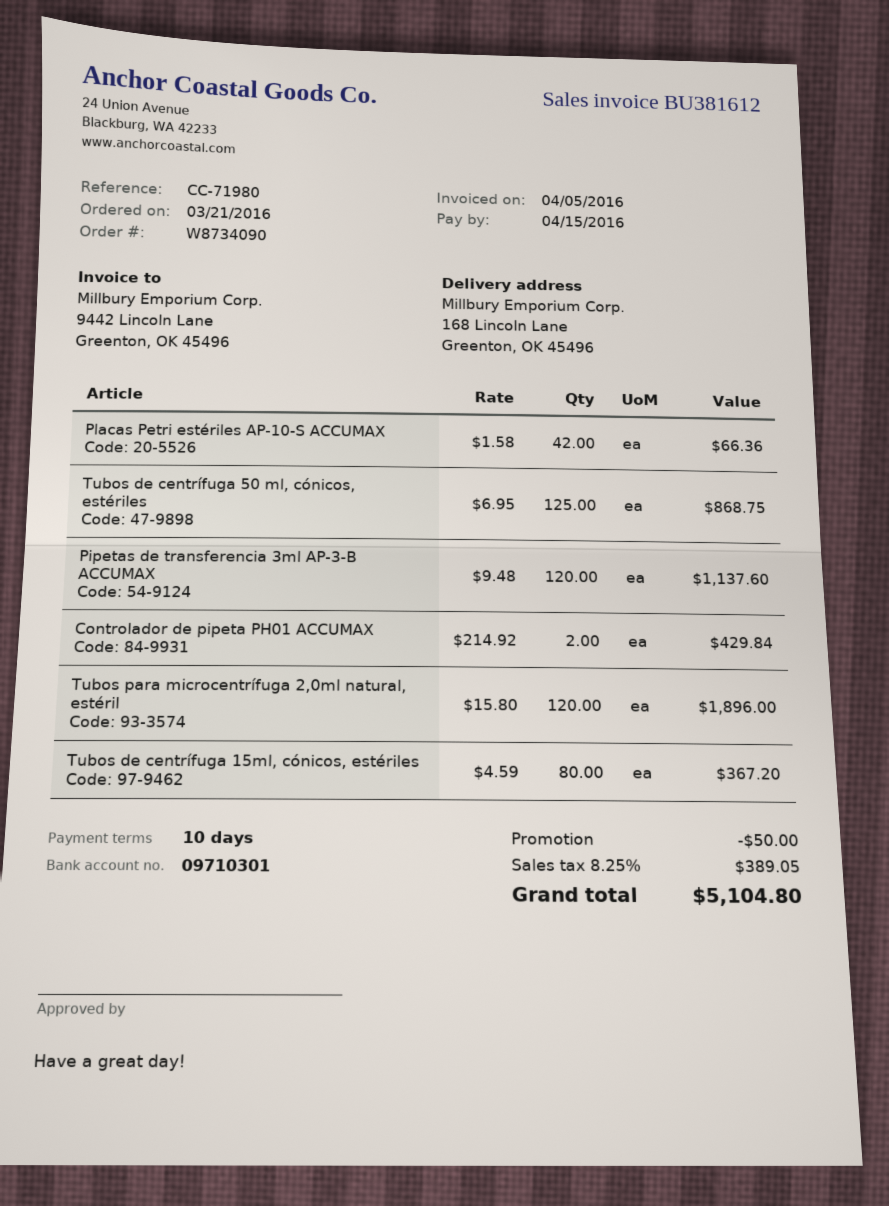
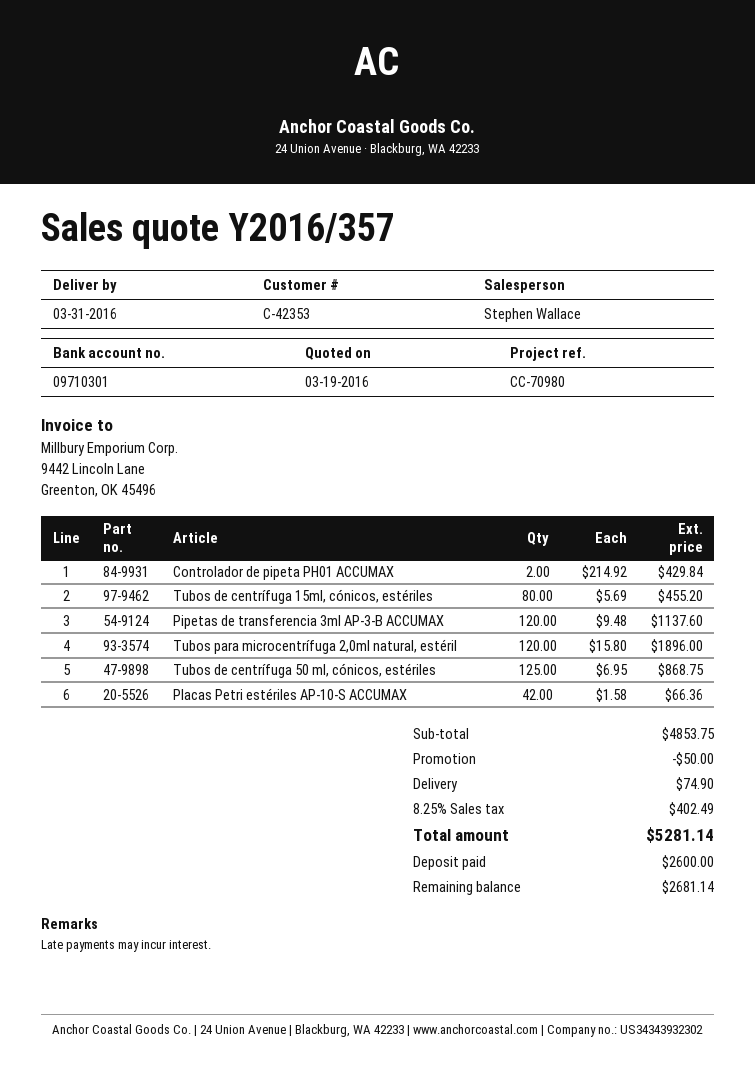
reference: CC-71980 -> CC-70980
Tubos de centrífuga 15ml, cónicos, estériles: 80 x 4.59 = 367.20 -> 80 x 5.69 = 455.20
shipping: none -> 74.90
tax: 8.25% = 389.05 -> 8.25% = 402.49
total: 5104.80 -> 5281.14

